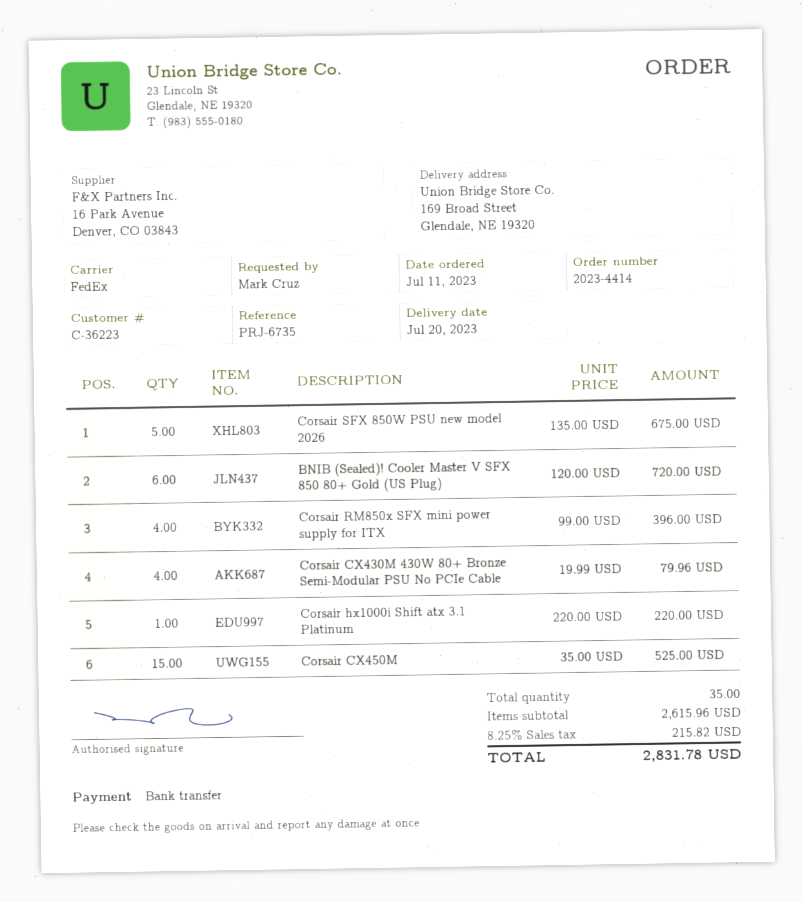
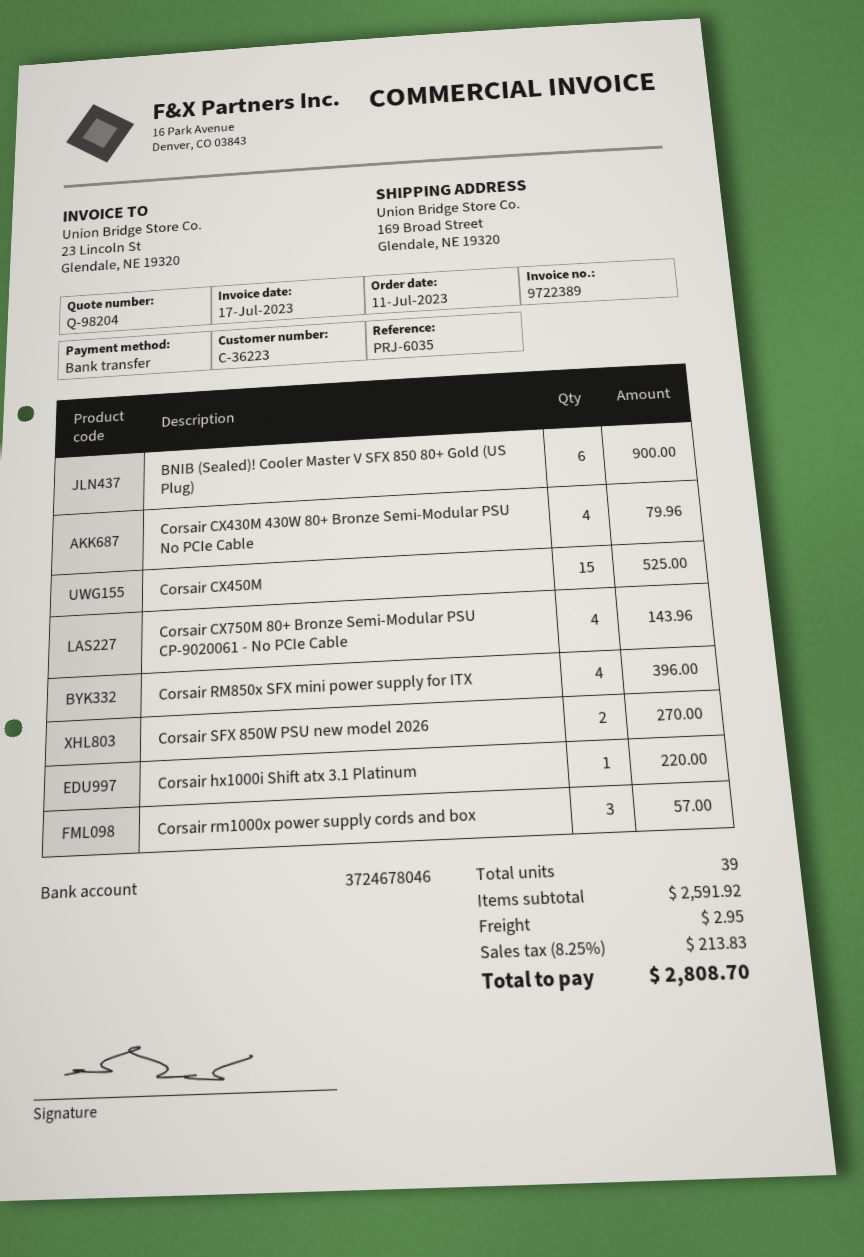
reference: PRJ-6735 -> PRJ-6035
Corsair SFX 850W PSU new model 2026: 5 for 675.00 -> 2 for 270.00
BNIB (Sealed)! Cooler Master V SFX 850 80+ Gold (US Plug): 6 for 720.00 -> 6 for 900.00
Corsair CX750M 80+ Bronze Semi-Modular PSU CP-9020061 - No PCIe Cable: none -> 4 for 143.96
Corsair rm1000x power supply cords and box: none -> 3 for 57.00
total quantity: 35 -> 39
subtotal: 2615.96 -> 2591.92
shipping: none -> 2.95
tax: 8.25% = 215.82 -> 8.25% = 213.83
total: 2831.78 -> 2808.70

